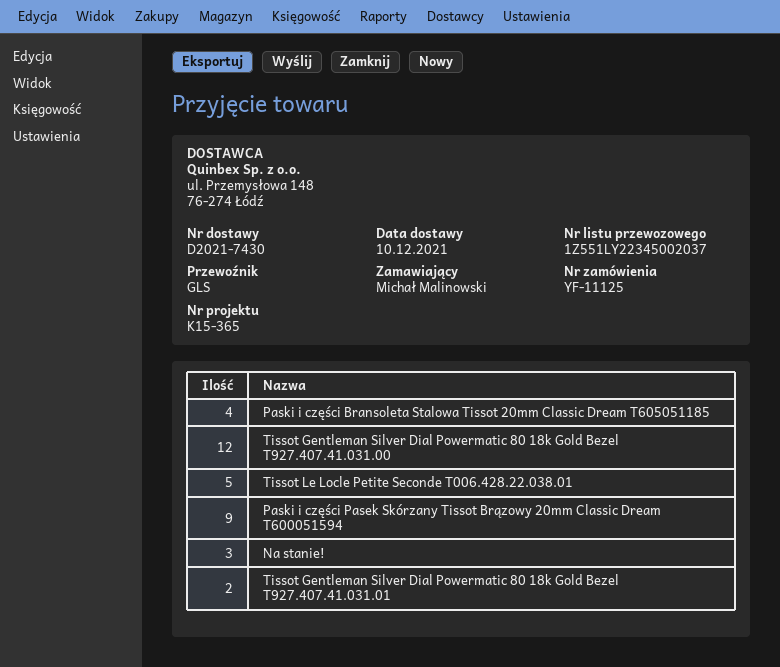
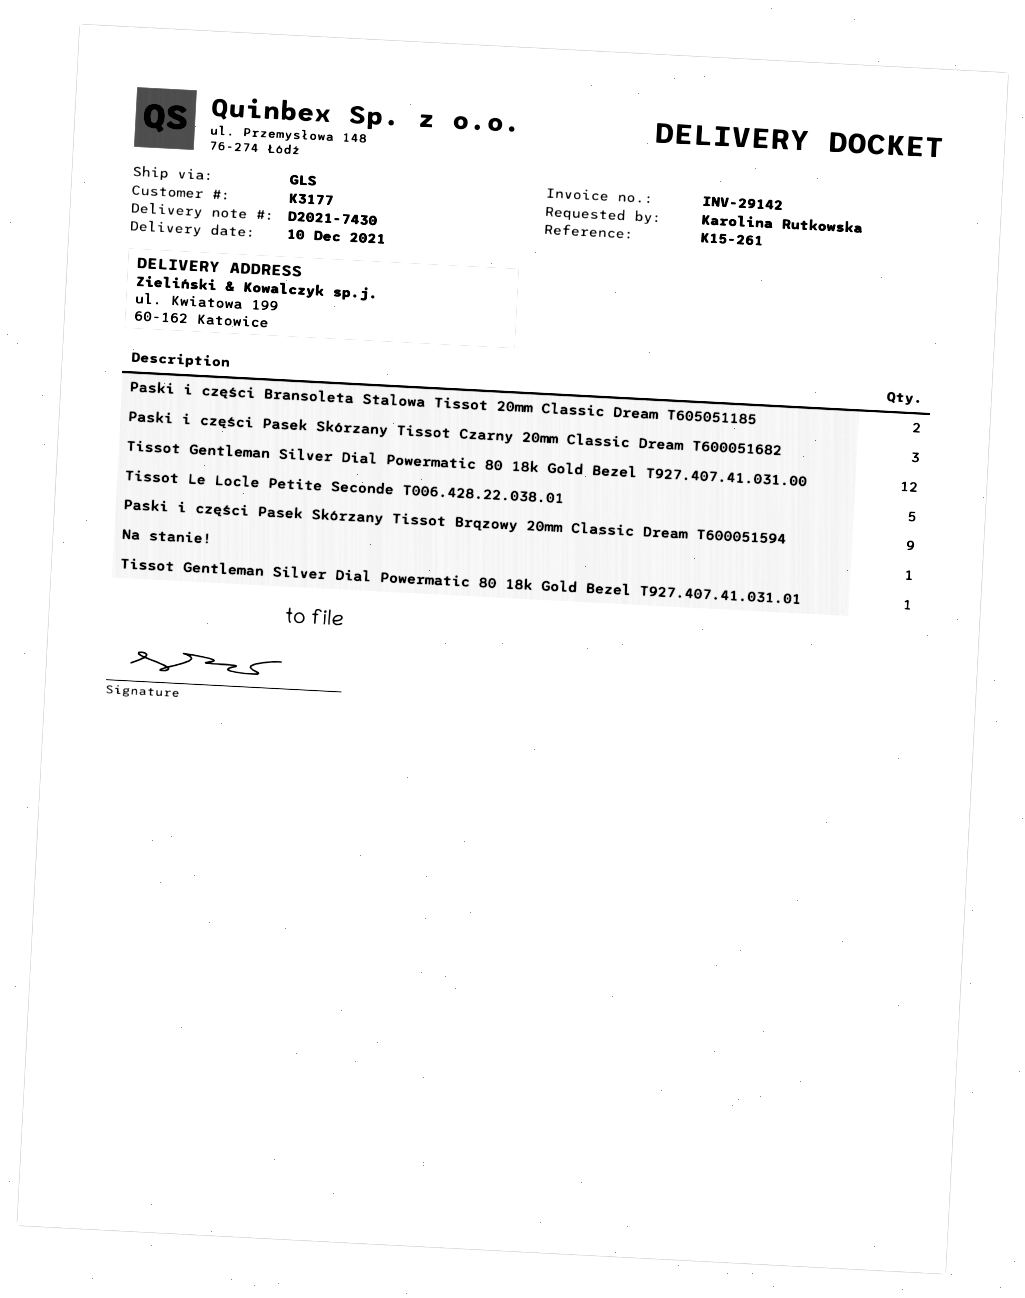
reference: K15-365 -> K15-261
ordered by: Michał Malinowski -> Karolina Rutkowska
Paski i części Bransoleta Stalowa Tissot 20mm Classic Dream T605051185: 4 -> 2
Na stanie!: 3 -> 1
Tissot Gentleman Silver Dial Powermatic 80 18k Gold Bezel T927.407.41.031.01: 2 -> 1
Paski i części Pasek Skórzany Tissot Czarny 20mm Classic Dream T600051682: none -> 3

